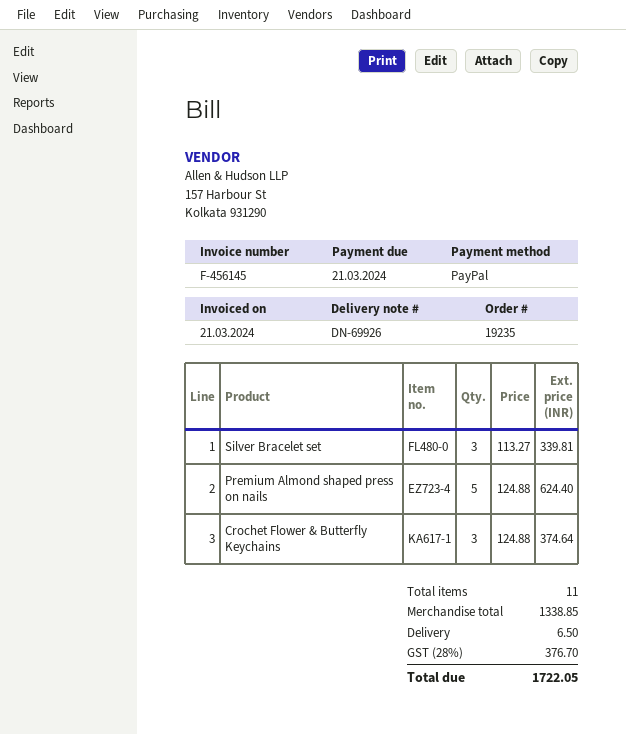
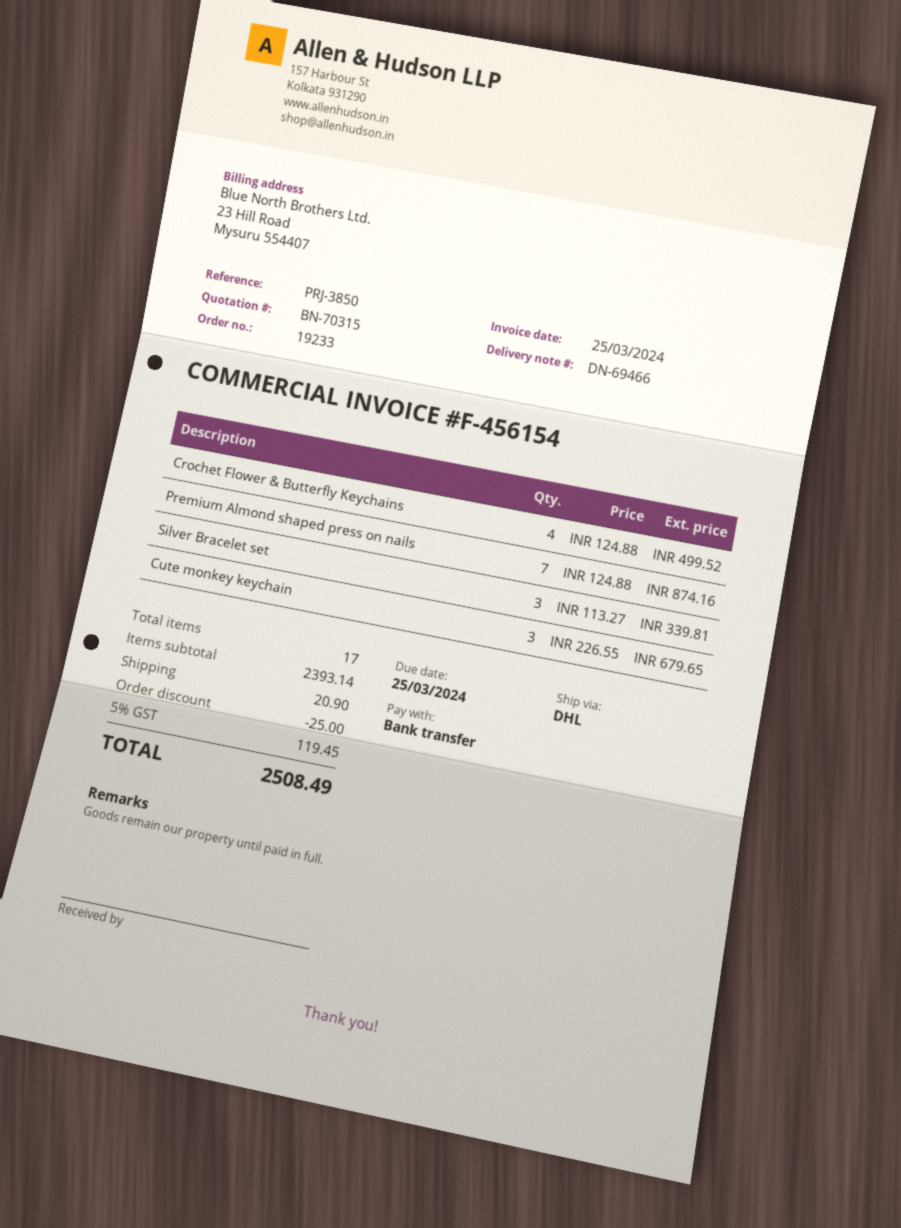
order number: 19235 -> 19233
delivery note number: DN-69926 -> DN-69466
invoice number: F-456145 -> F-456154
invoice date: 2024-03-21 -> 2024-03-25
due date: 2024-03-21 -> 2024-03-25
payment method: PayPal -> bank transfer
Premium Almond shaped press on nails: 5 x 124.88 = 624.40 -> 7 x 124.88 = 874.16
Crochet Flower & Butterfly Keychains: 3 x 124.88 = 374.64 -> 4 x 124.88 = 499.52
Cute monkey keychain: none -> 3 x 226.55 = 679.65
total quantity: 11 -> 17
subtotal: 1338.85 -> 2393.14
discount: none -> 25.00
shipping: 6.50 -> 20.90
tax: 28% = 376.70 -> 5% = 119.45
total: 1722.05 -> 2508.49

